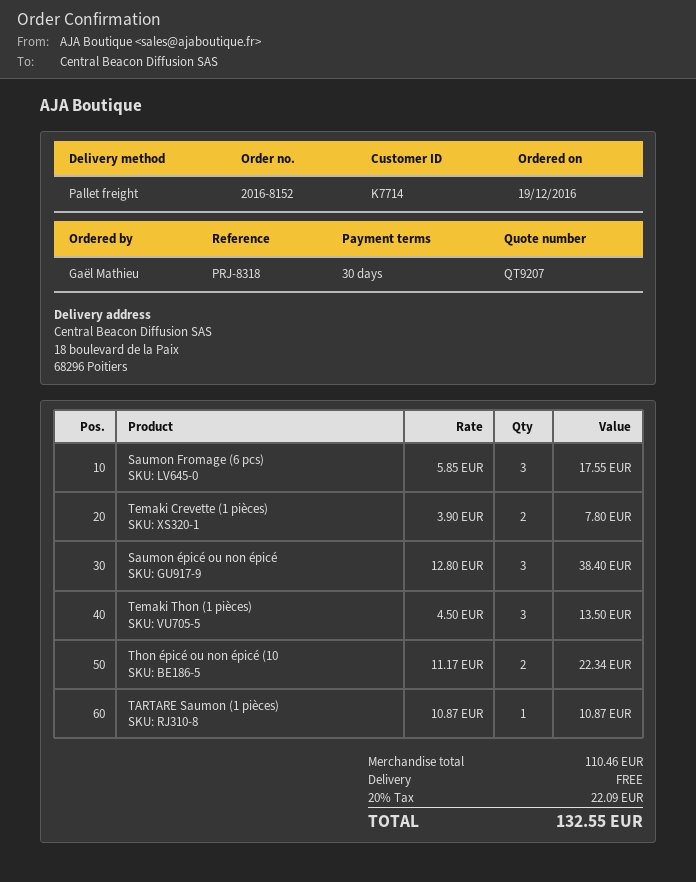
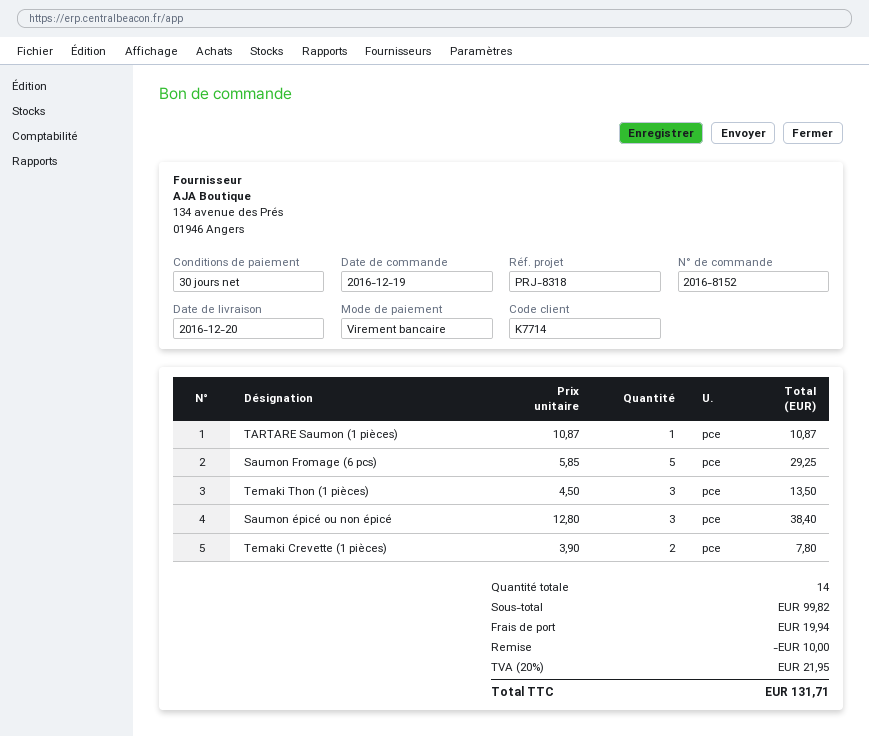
Saumon Fromage (6 pcs): 3 x 5.85 = 17.55 -> 5 x 5.85 = 29.25
Thon épicé ou non épicé (10: 2 x 11.17 = 22.34 -> none
subtotal: 110.46 -> 99.82
discount: none -> 10.00
shipping: 0.00 -> 19.94
tax: 20% = 22.09 -> 20% = 21.95
total: 132.55 -> 131.71

